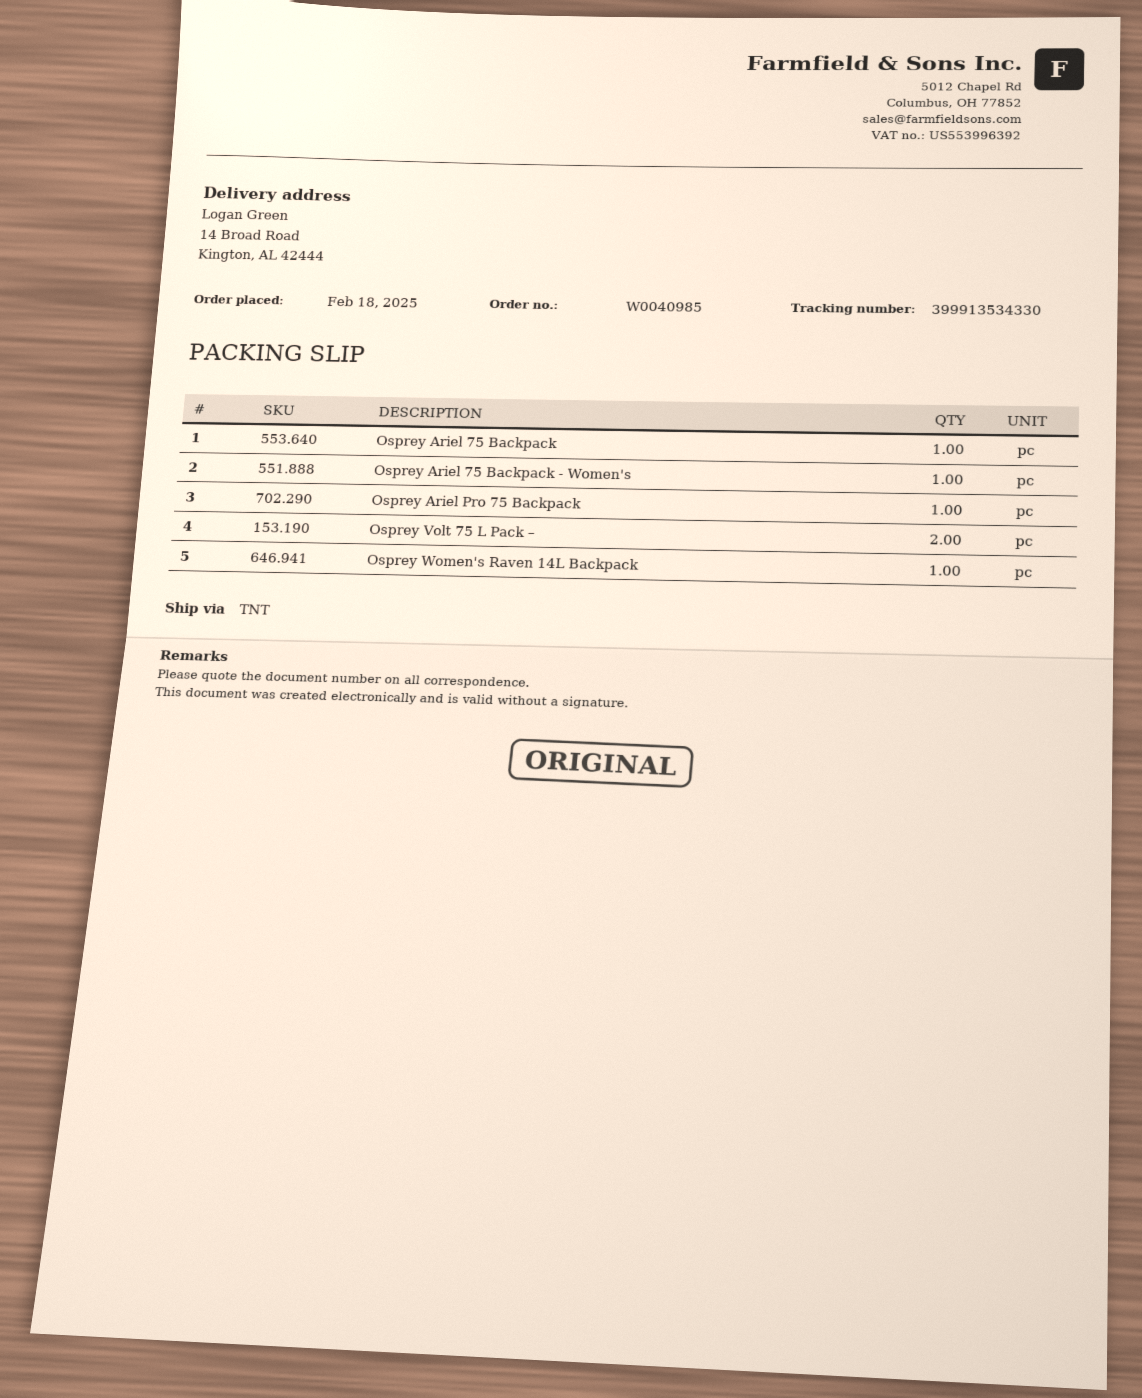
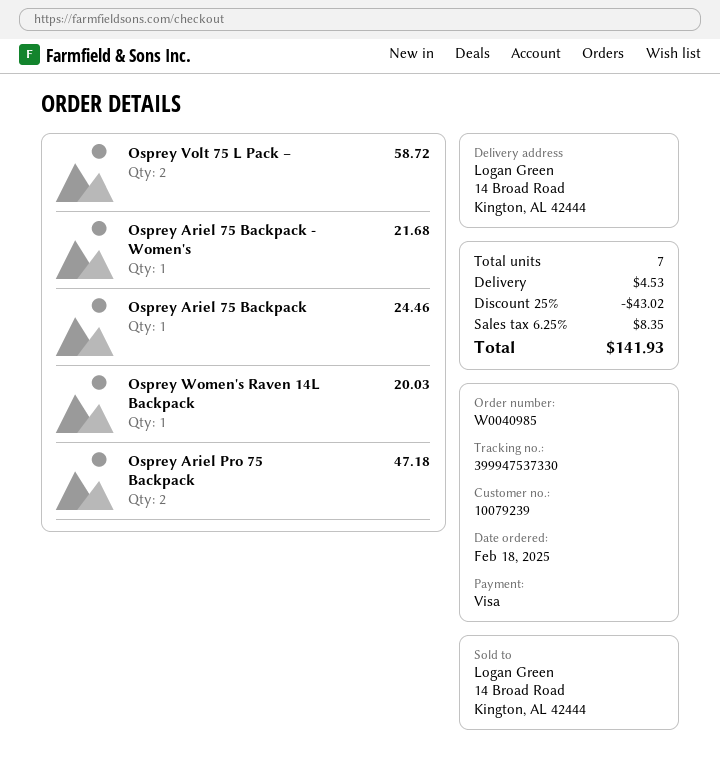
tracking number: 399913534330 -> 399947537330
Osprey Ariel Pro 75 Backpack: 1 -> 2

